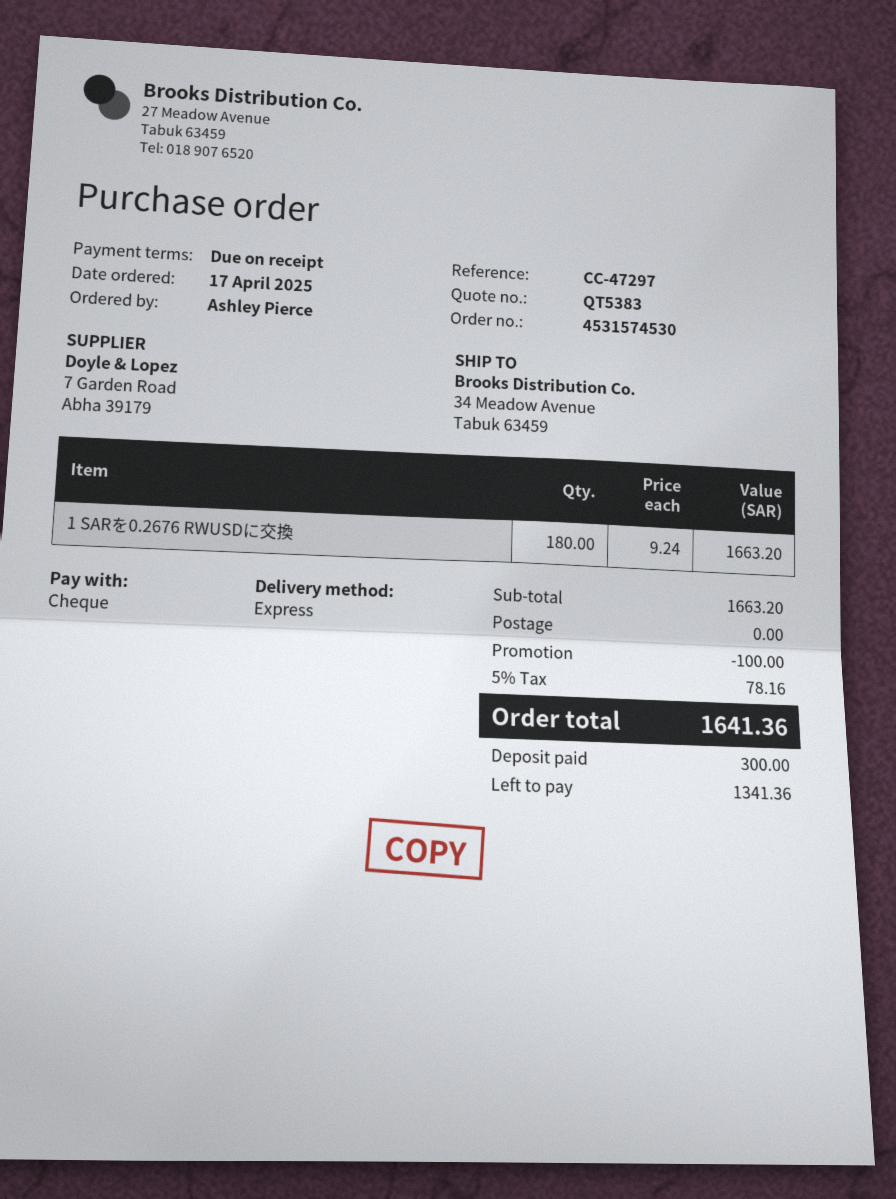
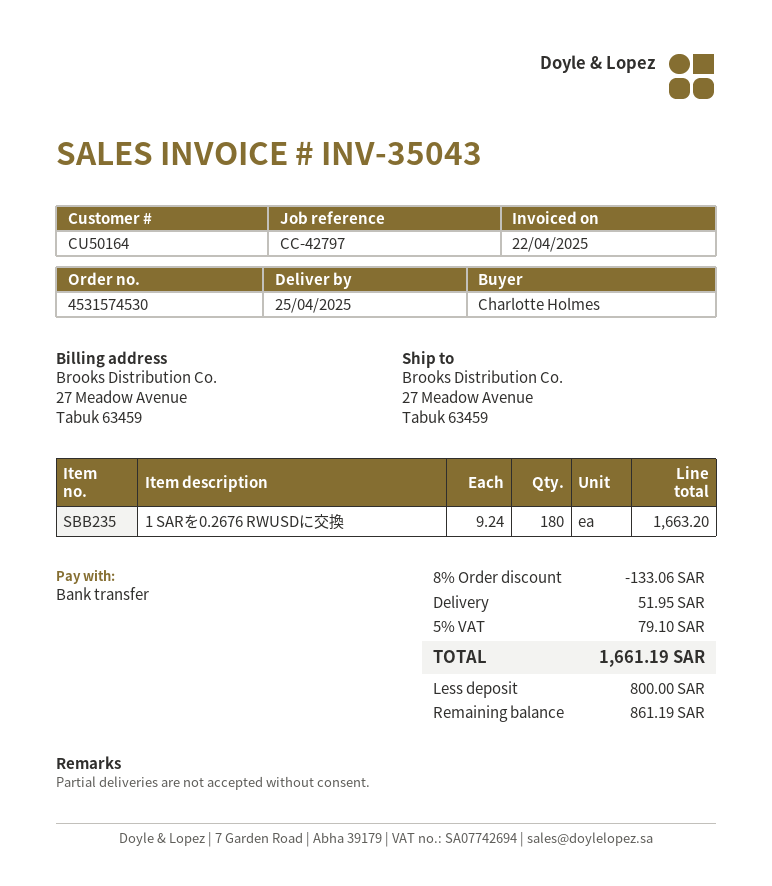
reference: CC-47297 -> CC-42797
ordered by: Ashley Pierce -> Charlotte Holmes
payment method: cheque -> bank transfer
ship to: 34 Meadow Avenue, Tabuk 63459 -> 27 Meadow Avenue, Tabuk 63459
discount: 100.00 -> 133.06
shipping: 0.00 -> 51.95
tax: 5% = 78.16 -> 5% = 79.10
total: 1641.36 -> 1661.19
deposit: 300.00 -> 800.00
balance: 1341.36 -> 861.19

